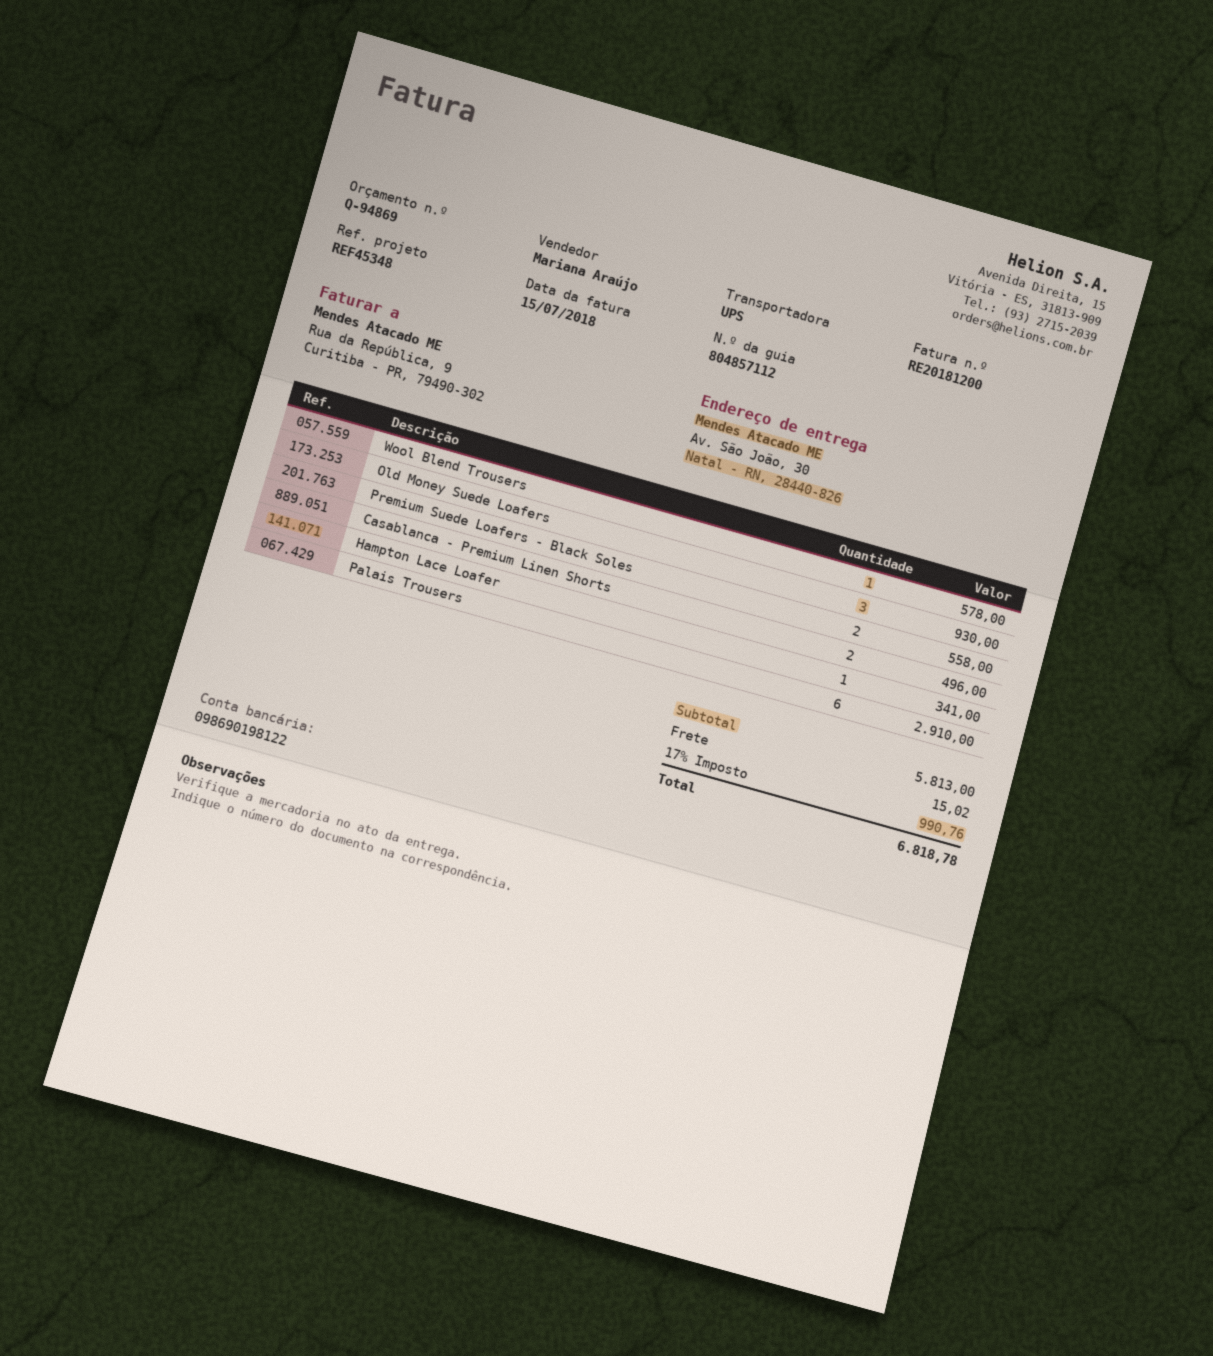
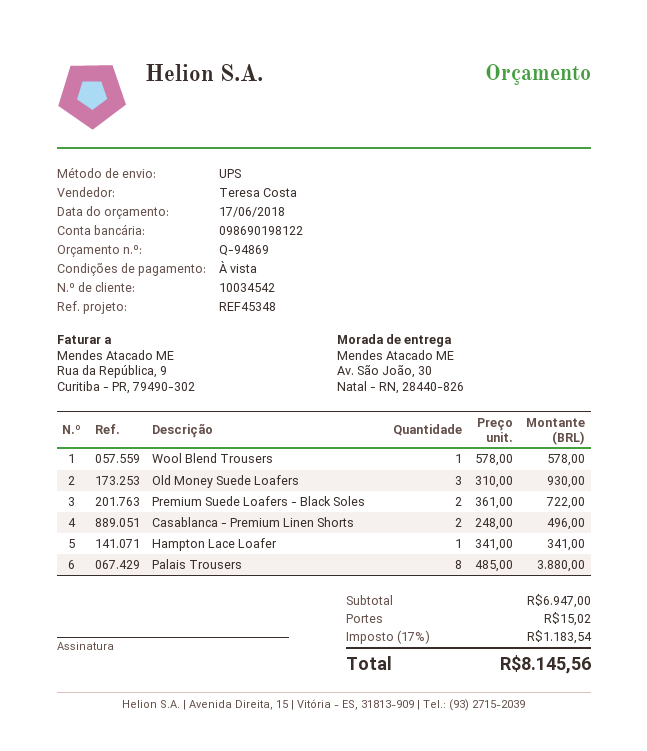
sales rep: Mariana Araújo -> Teresa Costa
Premium Suede Loafers - Black Soles: 2 for 558.00 -> 2 for 722.00
Palais Trousers: 6 for 2910.00 -> 8 for 3880.00
subtotal: 5813.00 -> 6947.00
tax: 17% = 990.76 -> 17% = 1183.54
total: 6818.78 -> 8145.56

